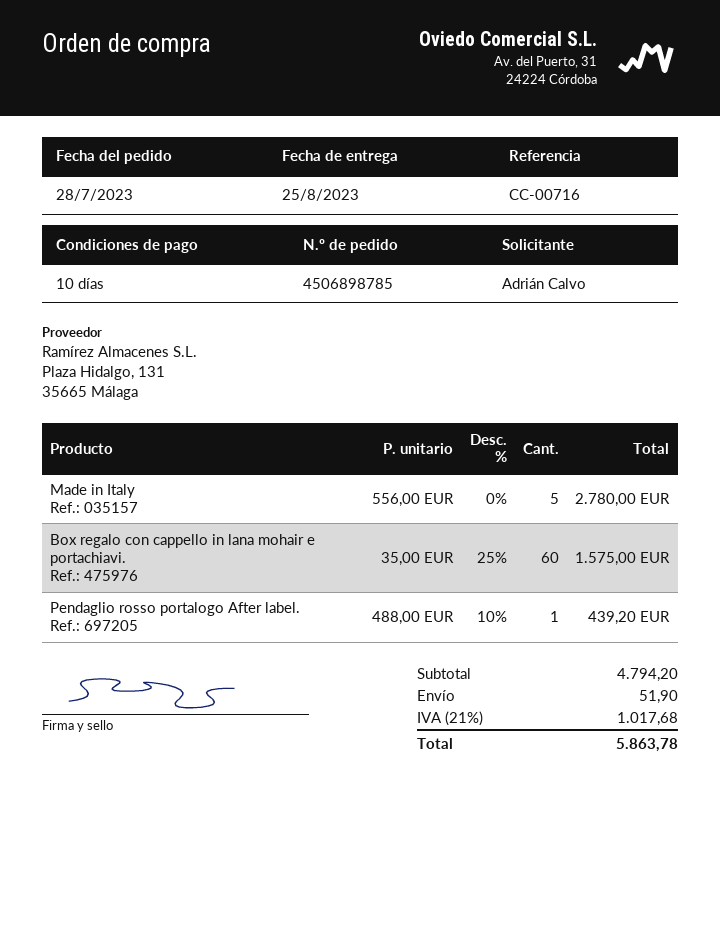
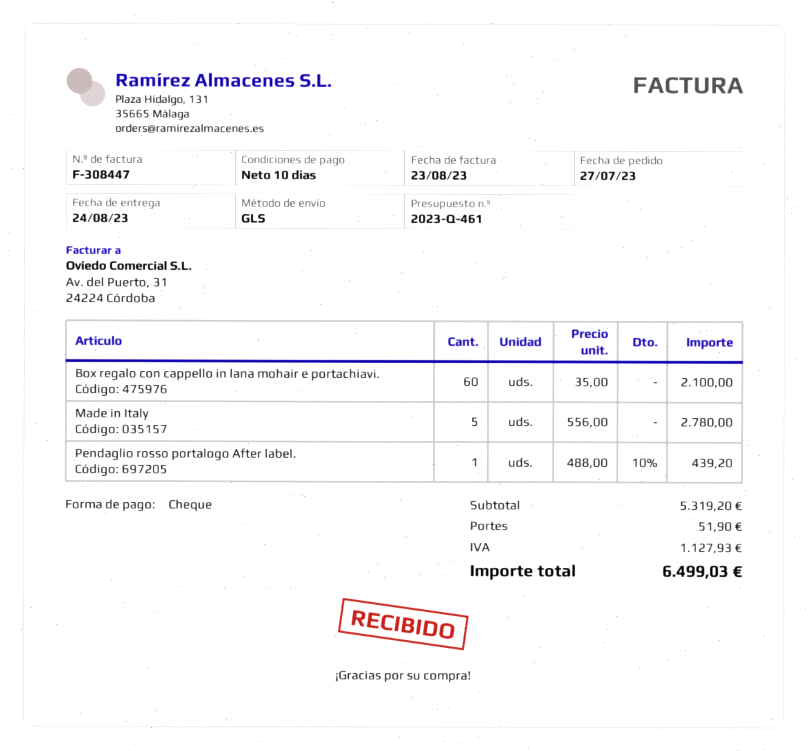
order date: 2023-07-28 -> 2023-07-27
delivery date: 2023-08-25 -> 2023-08-24
Box regalo con cappello in lana mohair e portachiavi.: 60 x 35.00 - 25% = 1575.00 -> 60 x 35.00 = 2100.00
subtotal: 4794.20 -> 5319.20
tax: 1017.68 -> 1127.93
total: 5863.78 -> 6499.03

